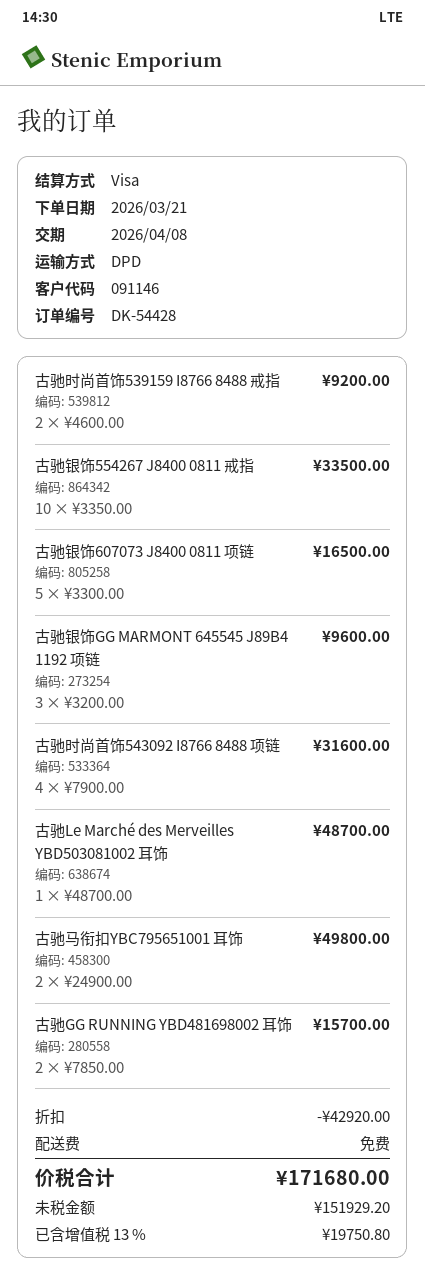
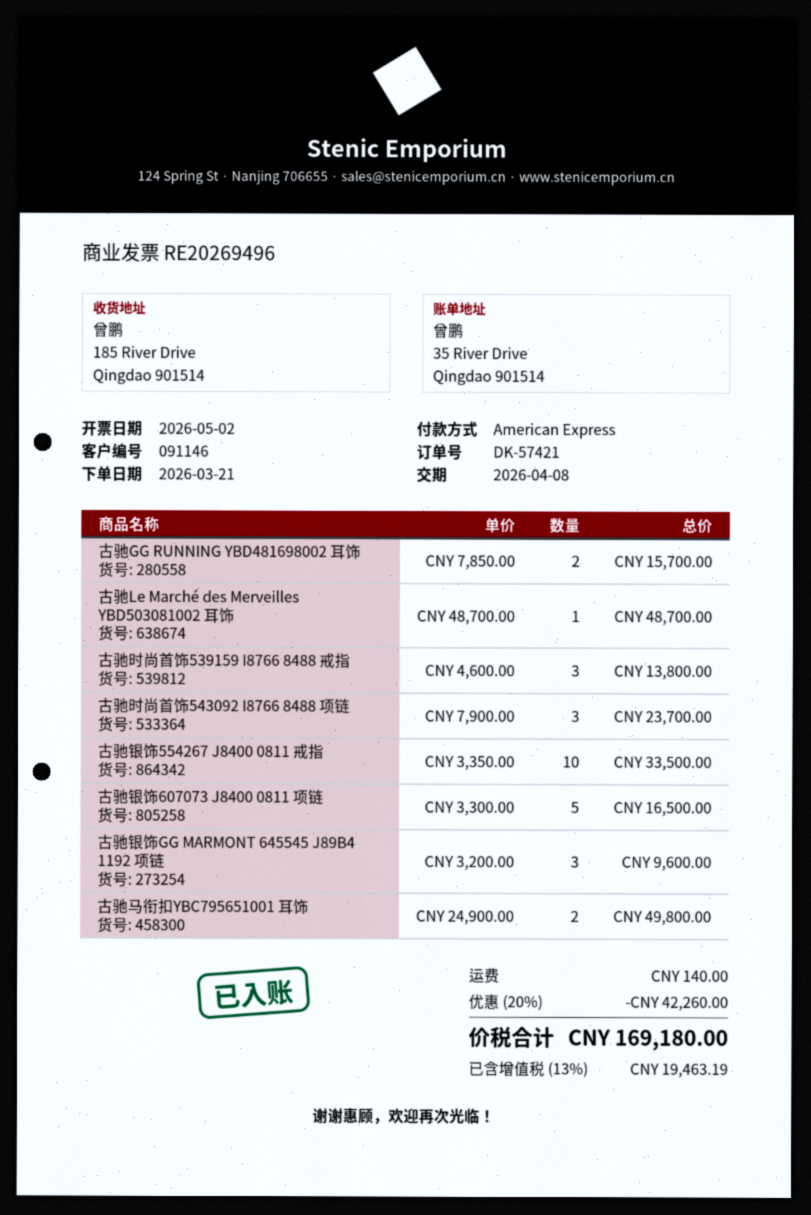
order number: DK-54428 -> DK-57421
payment method: Visa -> American Express
古驰时尚首饰539159 I8766 8488 戒指: 2 x 4600.00 = 9200.00 -> 3 x 4600.00 = 13800.00
古驰时尚首饰543092 I8766 8488 项链: 4 x 7900.00 = 31600.00 -> 3 x 7900.00 = 23700.00
discount: 42920.00 -> 42260.00
shipping: 0.00 -> 140.00
tax: 13% = 19750.80 -> 13% = 19463.19
total: 171680.00 -> 169180.00

